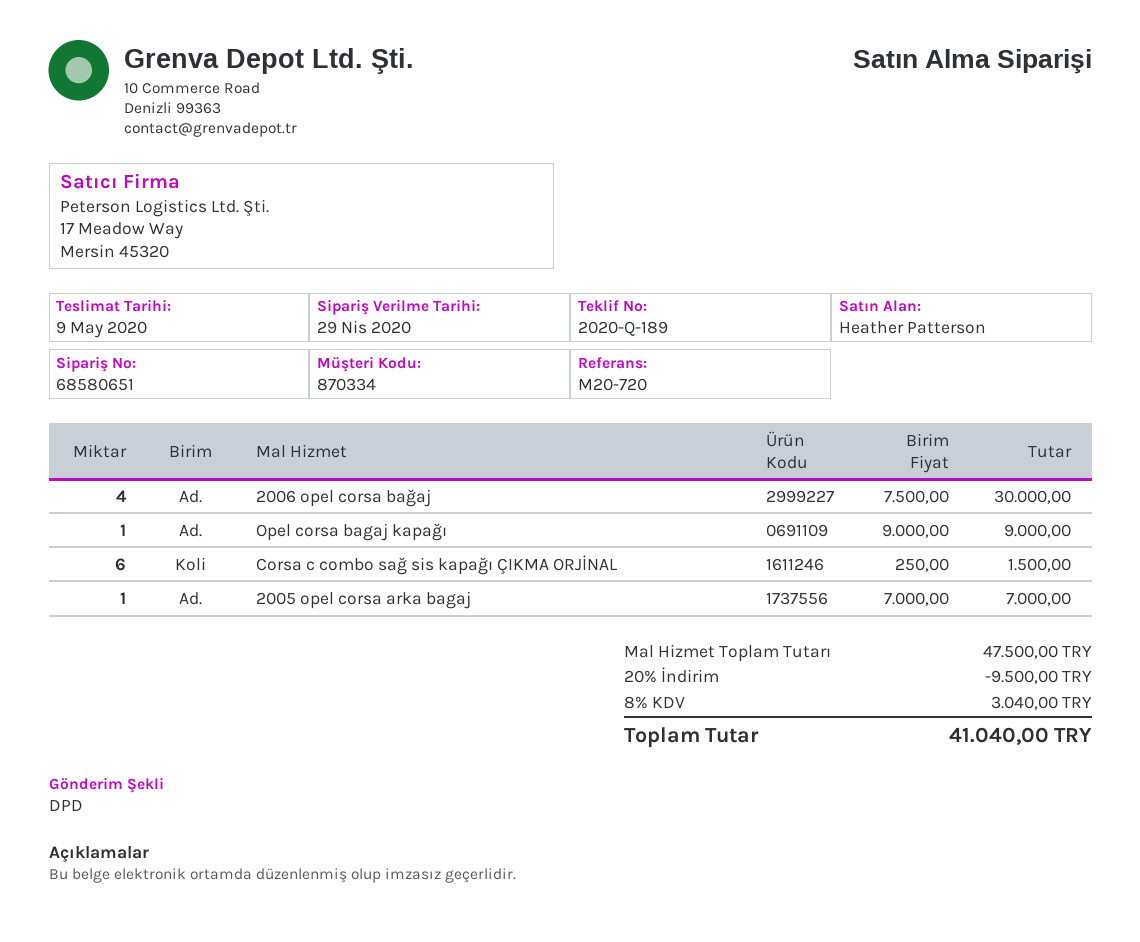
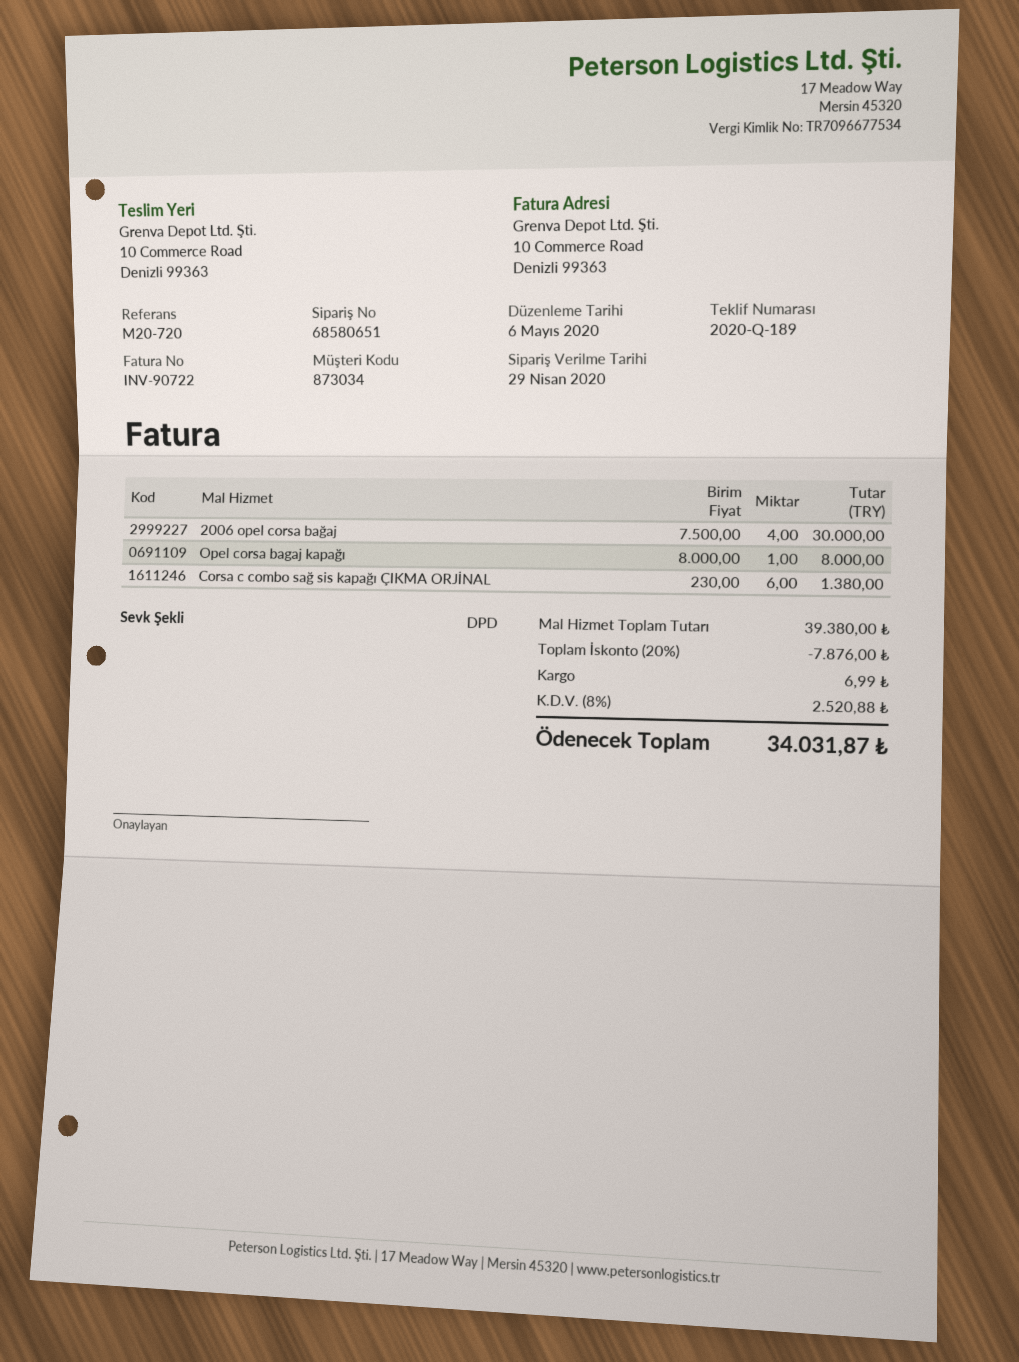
customer number: 870334 -> 873034
Opel corsa bagaj kapağı: 1 x 9000.00 = 9000.00 -> 1 x 8000.00 = 8000.00
Corsa c combo sağ sis kapağı ÇIKMA ORJİNAL: 6 x 250.00 = 1500.00 -> 6 x 230.00 = 1380.00
2005 opel corsa arka bagaj: 1 x 7000.00 = 7000.00 -> none
subtotal: 47500.00 -> 39380.00
discount: 20% = 9500.00 -> 20% = 7876.00
shipping: none -> 6.99
tax: 8% = 3040.00 -> 8% = 2520.88
total: 41040.00 -> 34031.87

